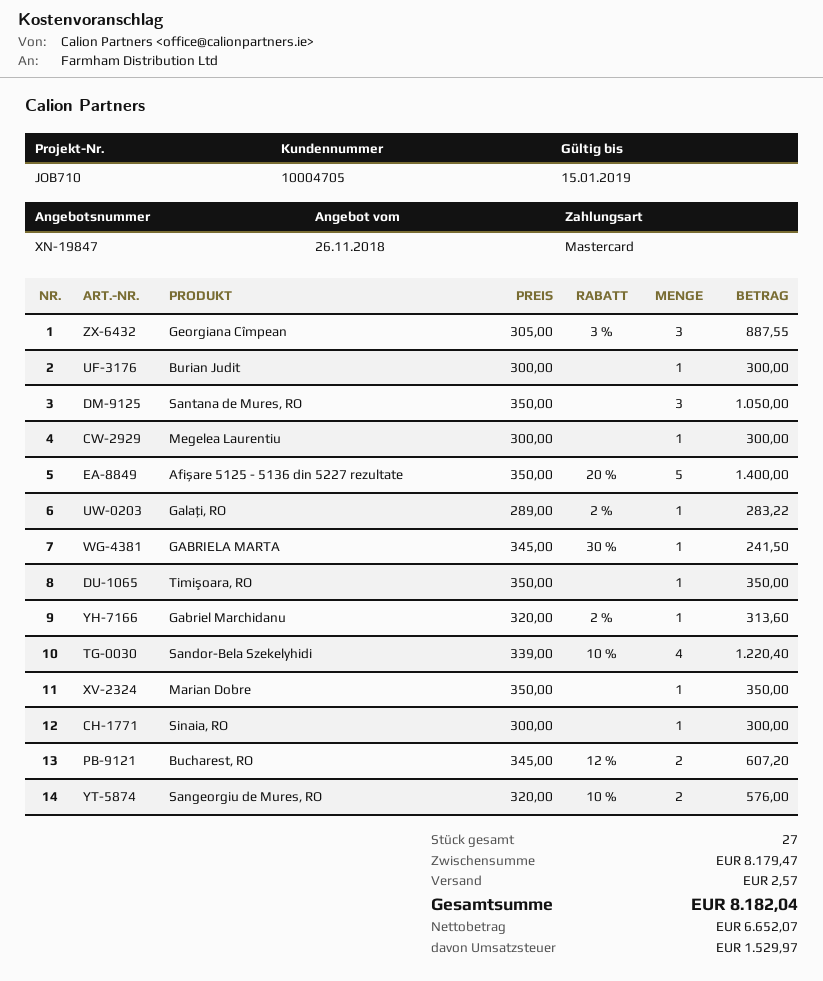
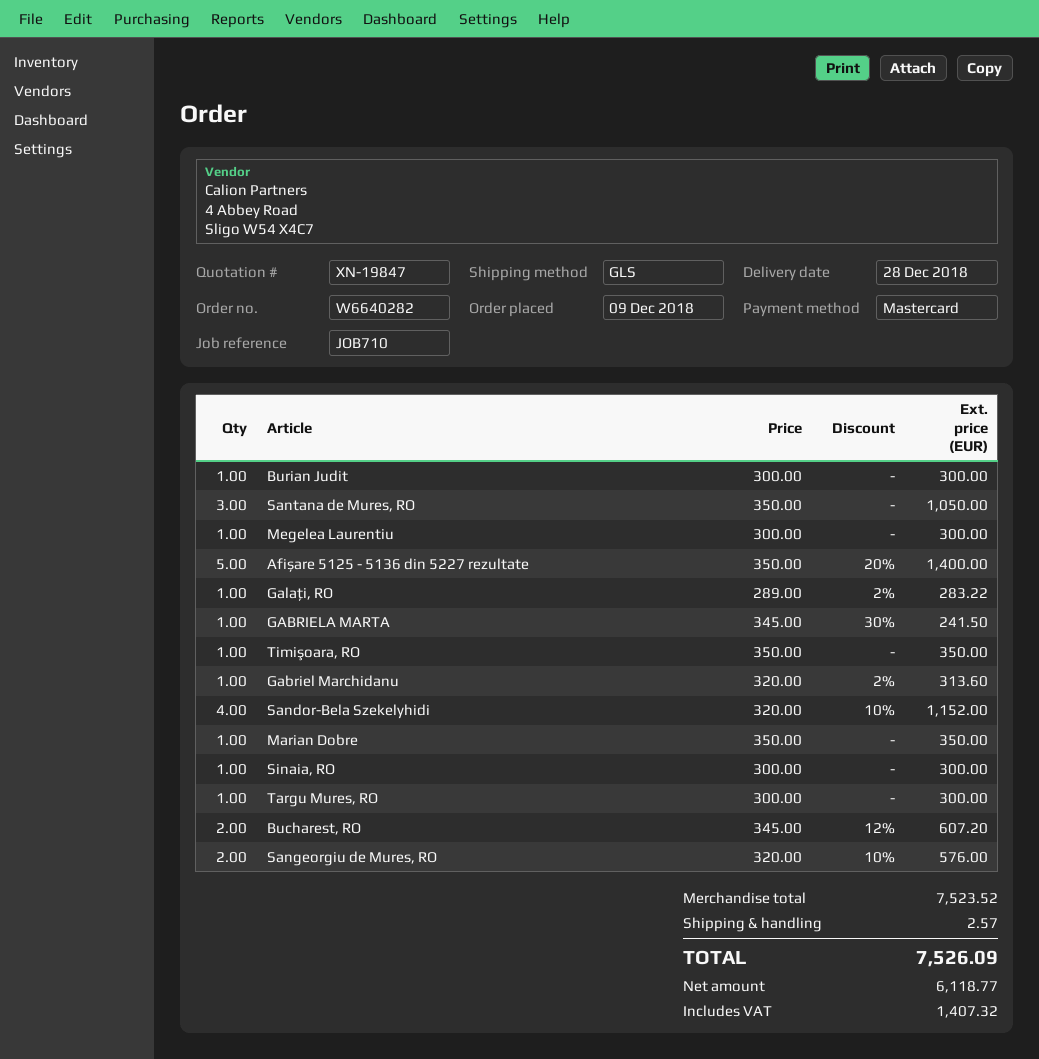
Georgiana Cîmpean: 3 x 305.00 - 3% = 887.55 -> none
Sandor-Bela Szekelyhidi: 4 x 339.00 - 10% = 1220.40 -> 4 x 320.00 - 10% = 1152.00
Targu Mures, RO: none -> 1 x 300.00 = 300.00
subtotal: 8179.47 -> 7523.52
net: 6652.07 -> 6118.77
tax: 1529.97 -> 1407.32
total: 8182.04 -> 7526.09

